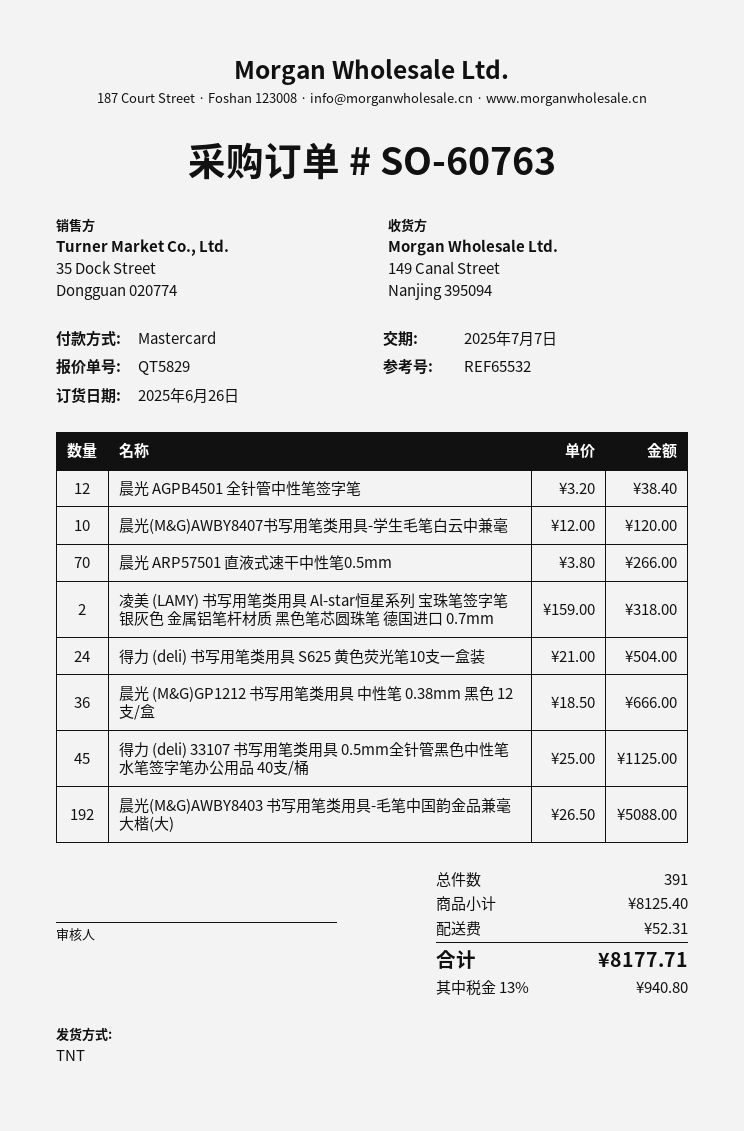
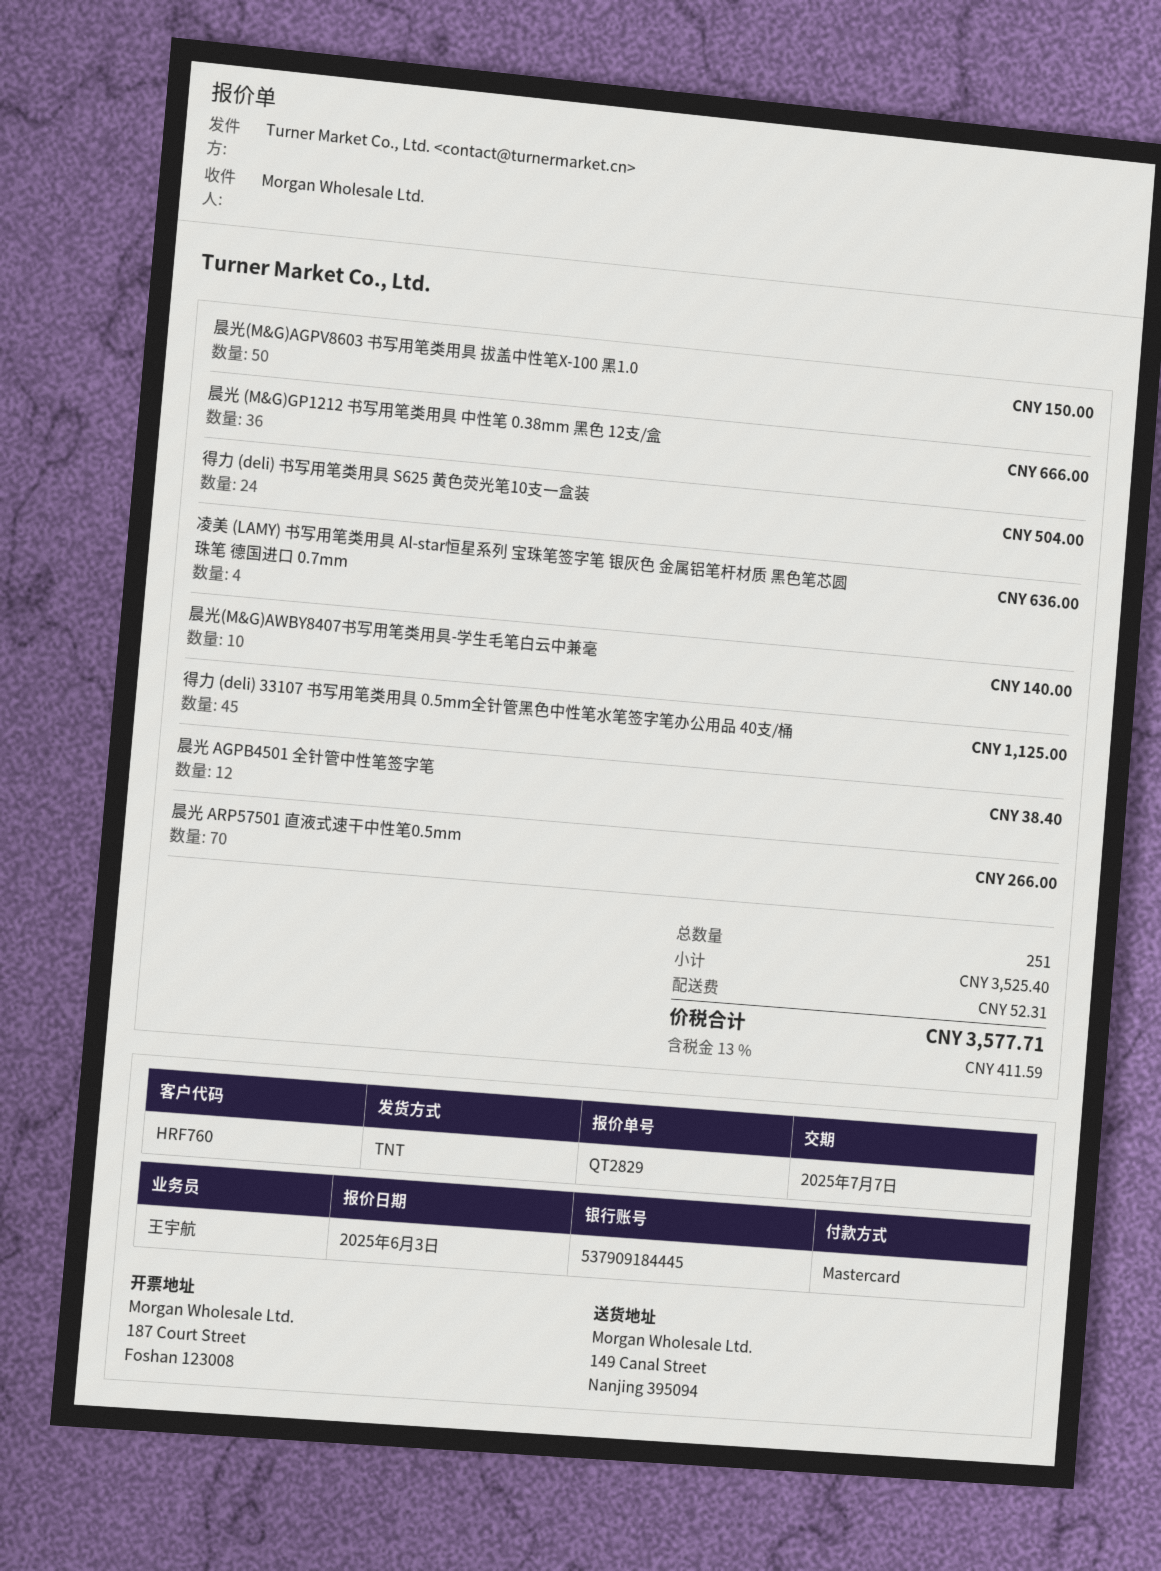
quote number: QT5829 -> QT2829
晨光(M&G)AWBY8407书写用笔类用具-学生毛笔白云中兼毫: 10 for 120.00 -> 10 for 140.00
凌美 (LAMY) 书写用笔类用具 Al-star恒星系列 宝珠笔签字笔 银灰色 金属铝笔杆材质 黑色笔芯圆珠笔 德国进口 0.7mm: 2 for 318.00 -> 4 for 636.00
晨光(M&G)AWBY8403 书写用笔类用具-毛笔中国韵金品兼毫大楷(大): 192 for 5088.00 -> none
晨光(M&G)AGPV8603 书写用笔类用具 拔盖中性笔X-100 黑1.0: none -> 50 for 150.00
total quantity: 391 -> 251
subtotal: 8125.40 -> 3525.40
tax: 13% = 940.80 -> 13% = 411.59
total: 8177.71 -> 3577.71

